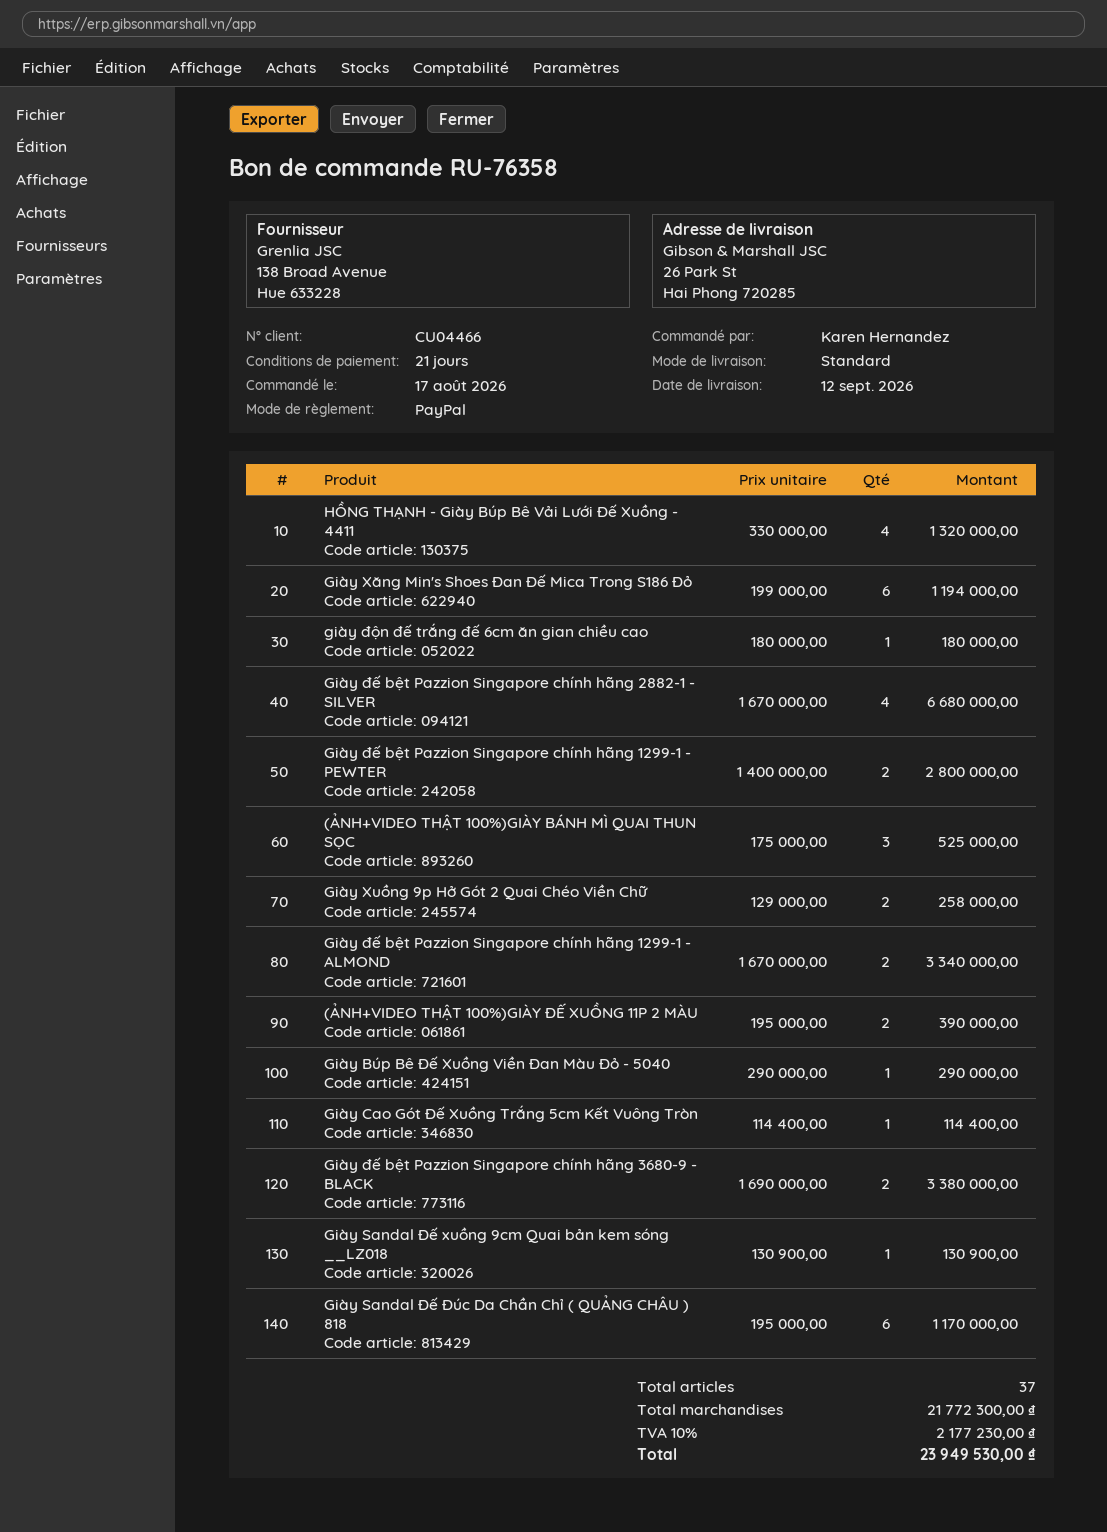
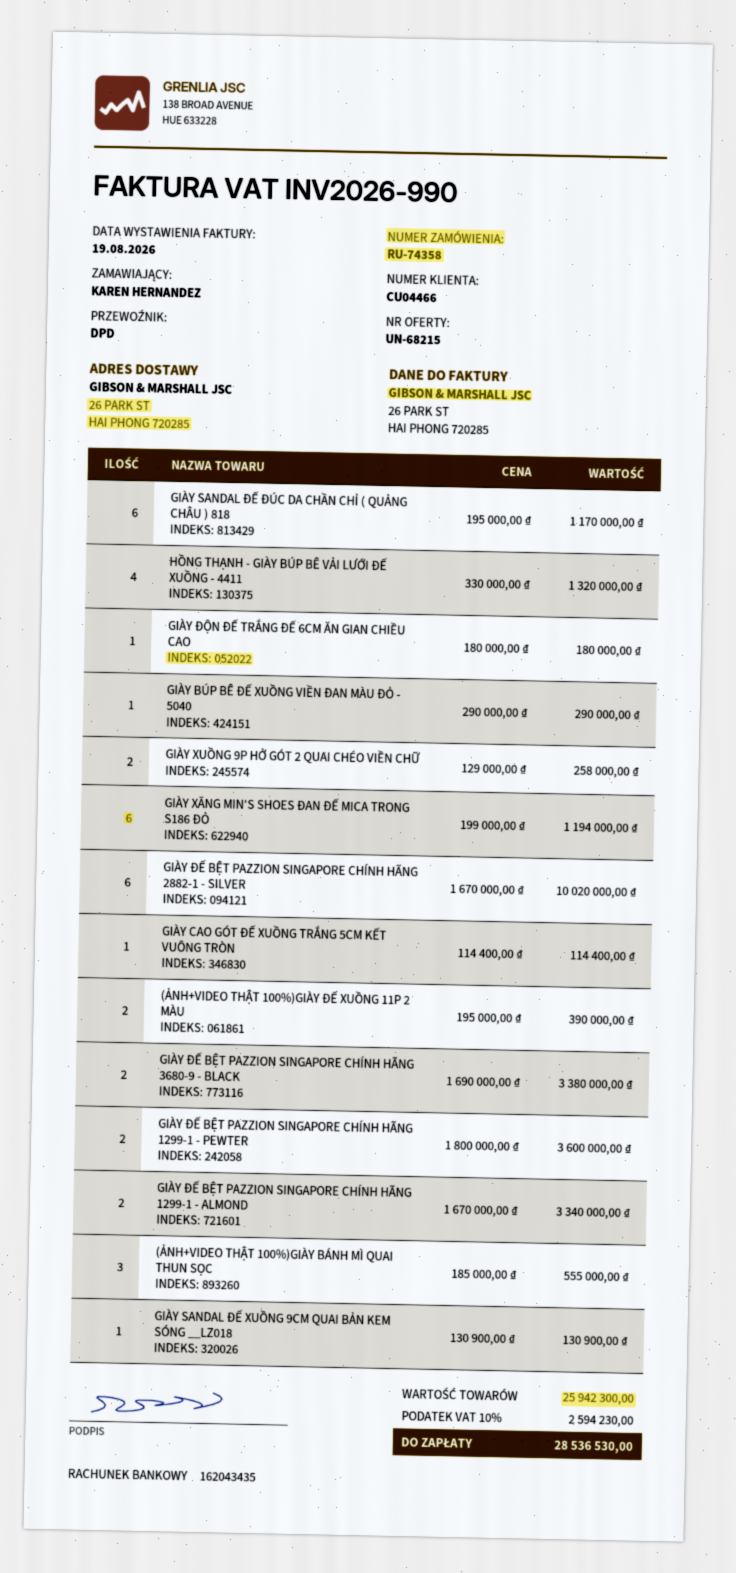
order number: RU-76358 -> RU-74358
shipping method: standard -> DPD
Giày đế bệt Pazzion Singapore chính hãng 2882-1 - SILVER: 4 x 1670000.00 = 6680000.00 -> 6 x 1670000.00 = 10020000.00
Giày đế bệt Pazzion Singapore chính hãng 1299-1 - PEWTER: 2 x 1400000.00 = 2800000.00 -> 2 x 1800000.00 = 3600000.00
(ẢNH+VIDEO THẬT 100%)GIÀY BÁNH MÌ QUAI THUN SỌC: 3 x 175000.00 = 525000.00 -> 3 x 185000.00 = 555000.00
subtotal: 21772300.00 -> 25942300.00
tax: 10% = 2177230.00 -> 10% = 2594230.00
total: 23949530.00 -> 28536530.00

